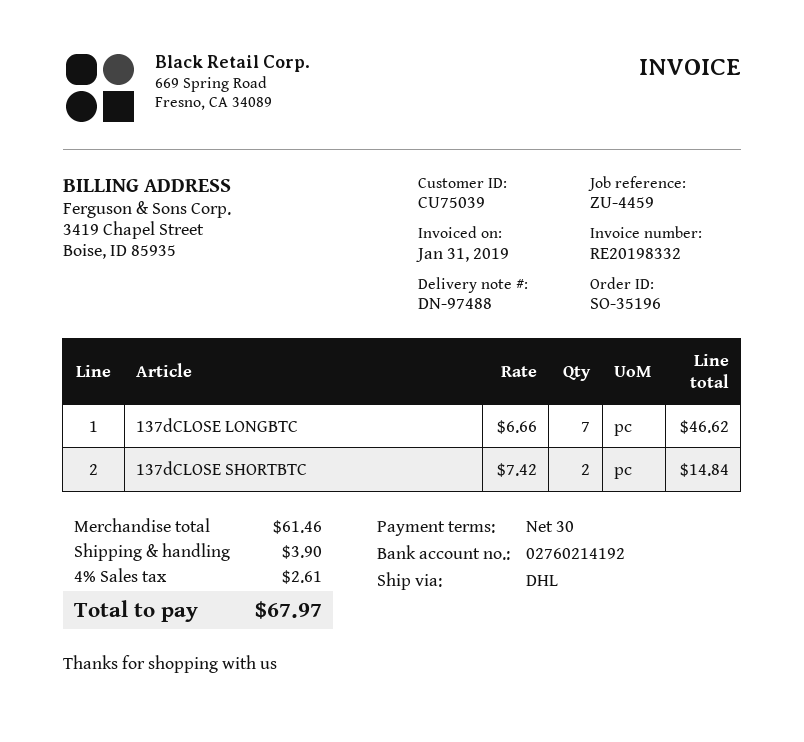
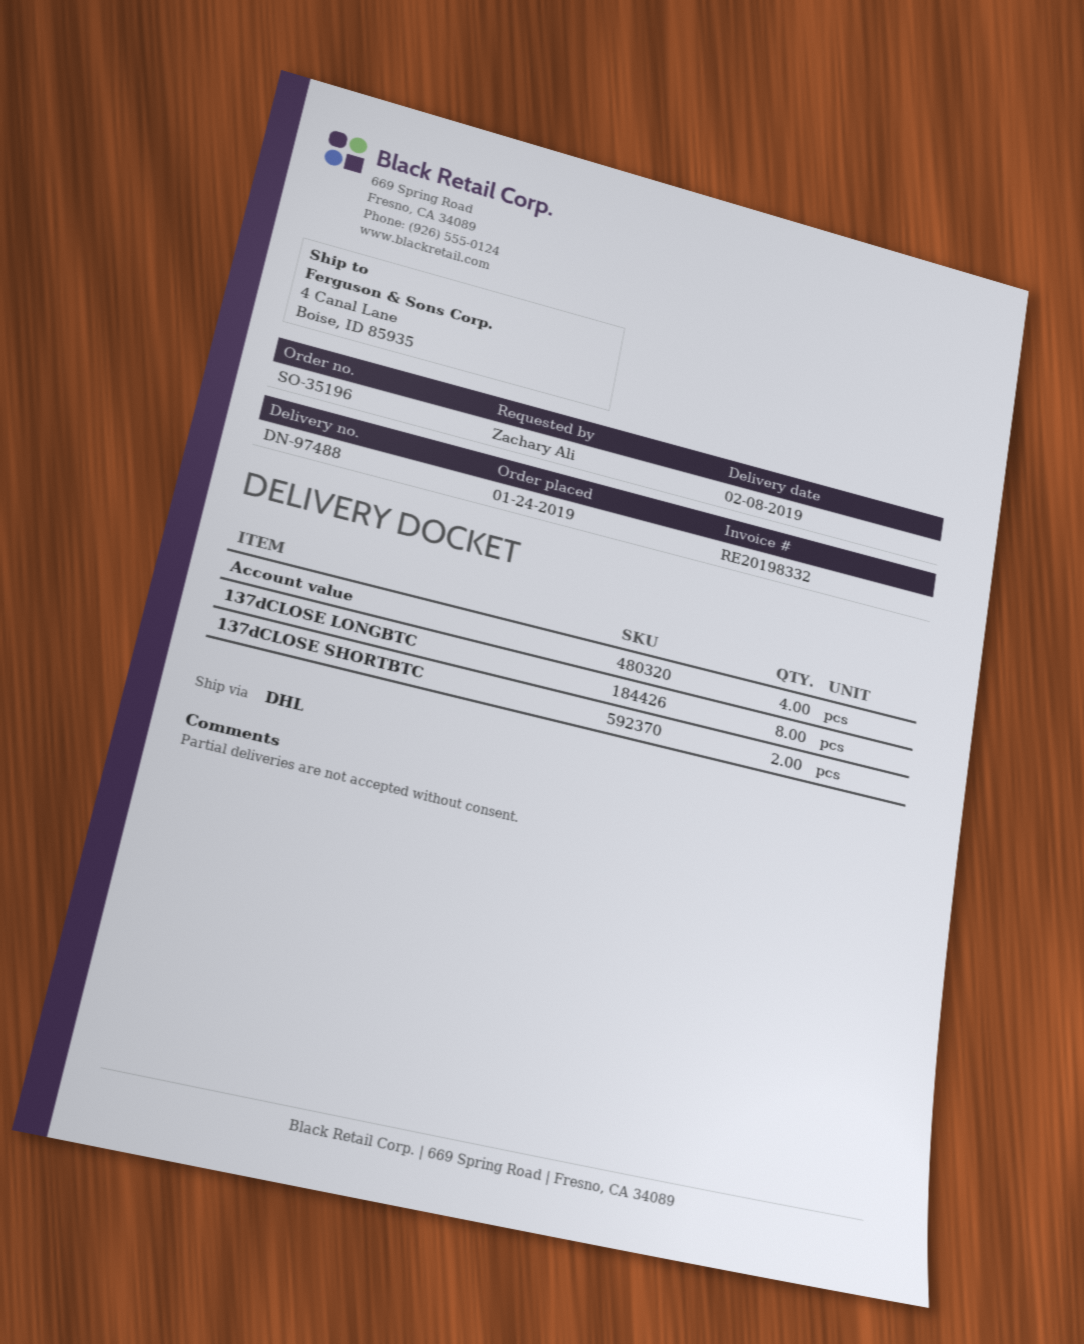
137dCLOSE LONGBTC: 7 -> 8
Account value: none -> 4

